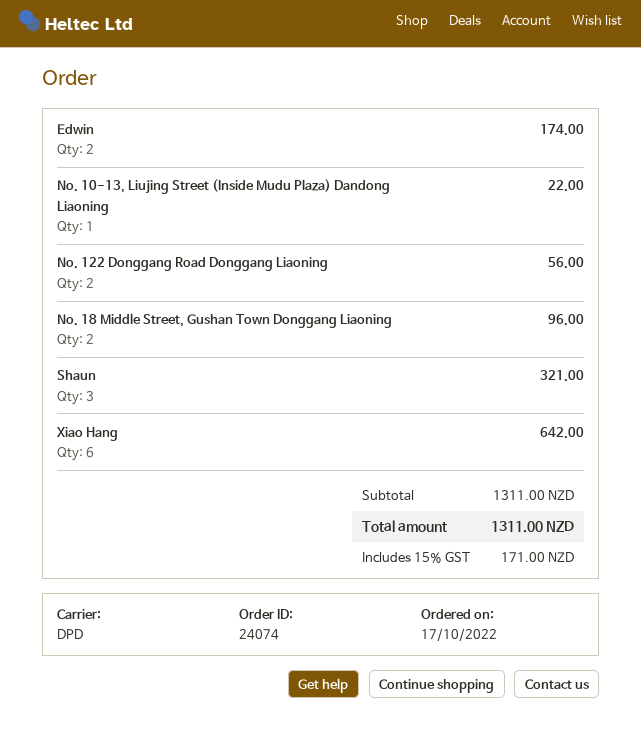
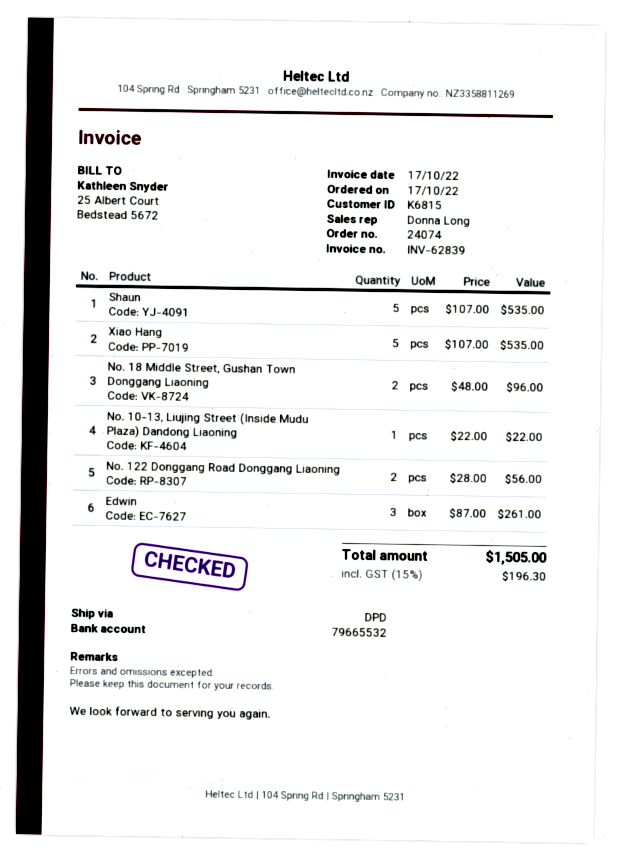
Edwin: 2 for 174.00 -> 3 for 261.00
Shaun: 3 for 321.00 -> 5 for 535.00
Xiao Hang: 6 for 642.00 -> 5 for 535.00
tax: 15% = 171.00 -> 15% = 196.30
total: 1311.00 -> 1505.00

